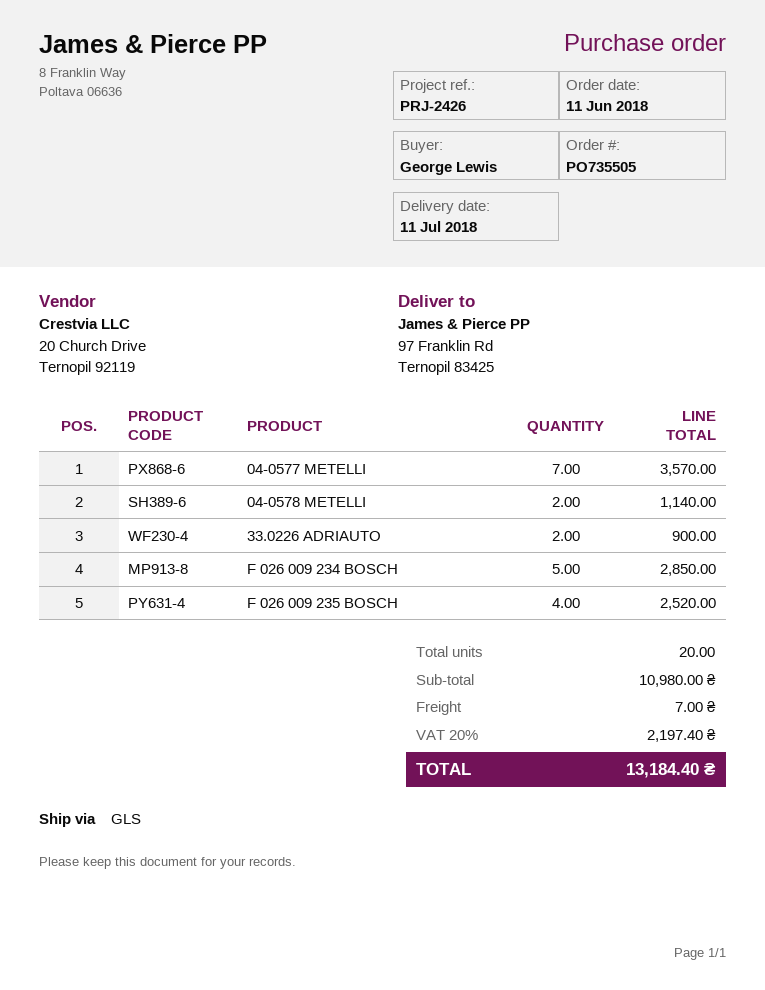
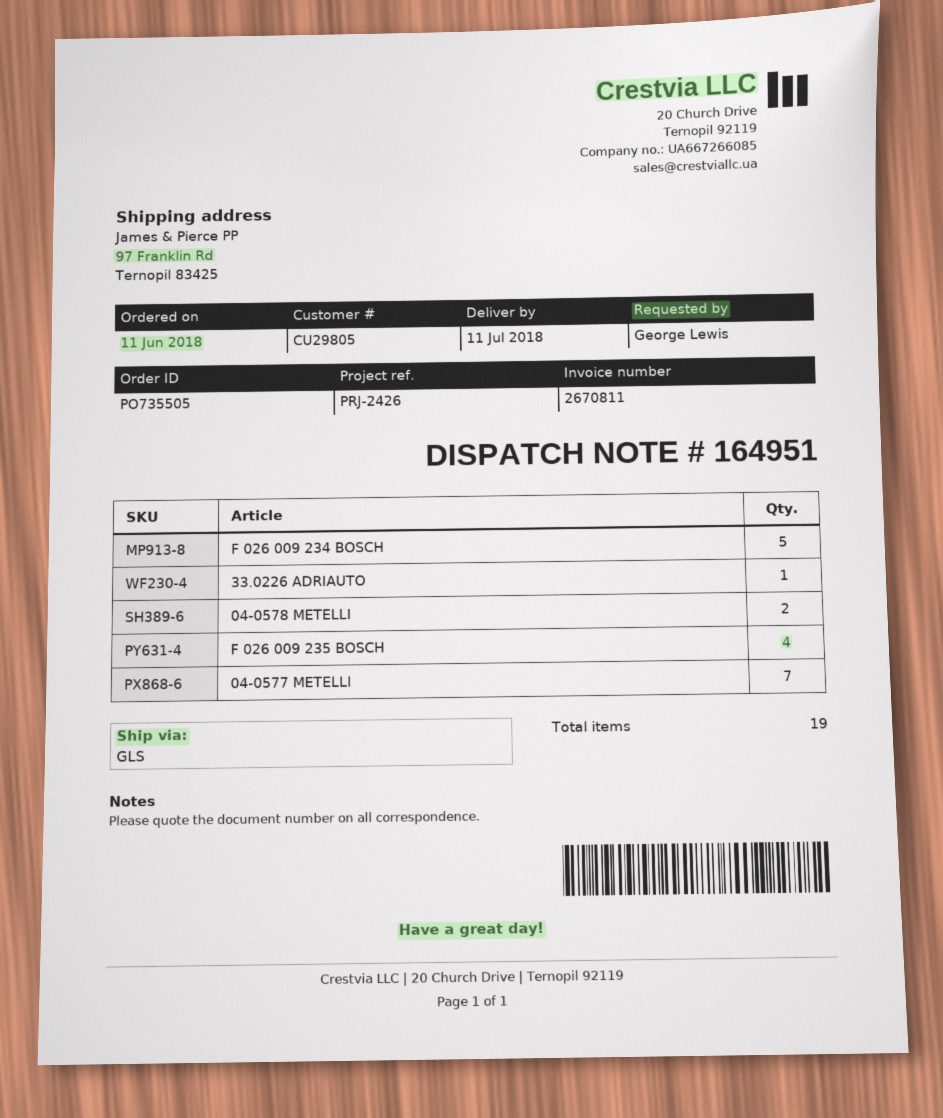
33.0226 ADRIAUTO: 2 -> 1
total quantity: 20 -> 19

